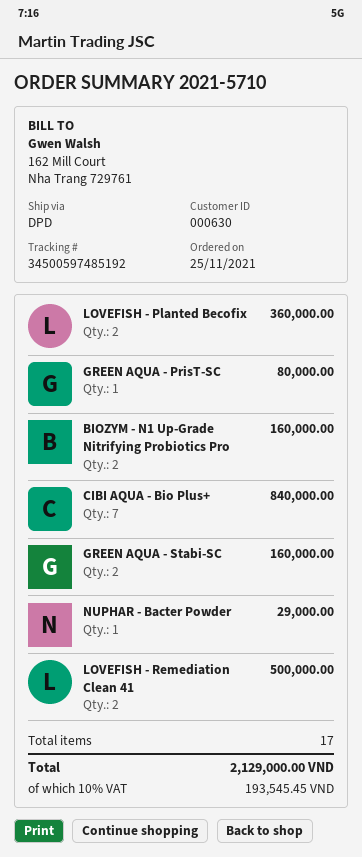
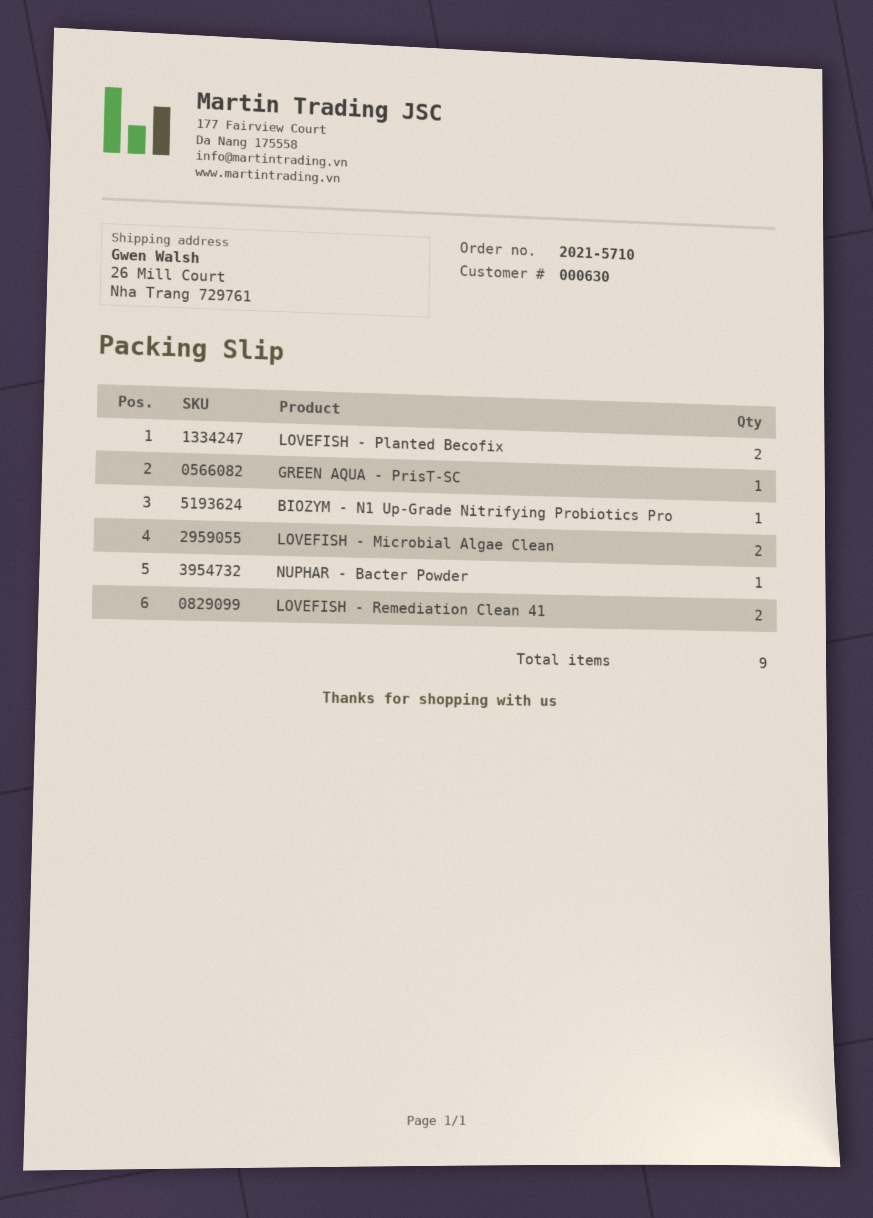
BIOZYM - N1 Up-Grade Nitrifying Probiotics Pro: 2 -> 1
CIBI AQUA - Bio Plus+: 7 -> none
GREEN AQUA - Stabi-SC: 2 -> none
LOVEFISH - Microbial Algae Clean: none -> 2
total quantity: 17 -> 9

